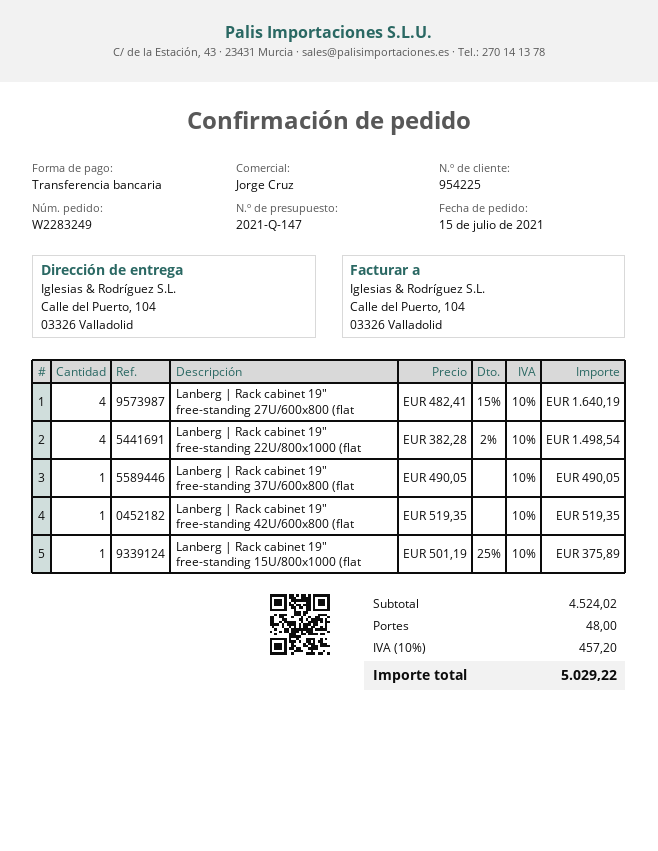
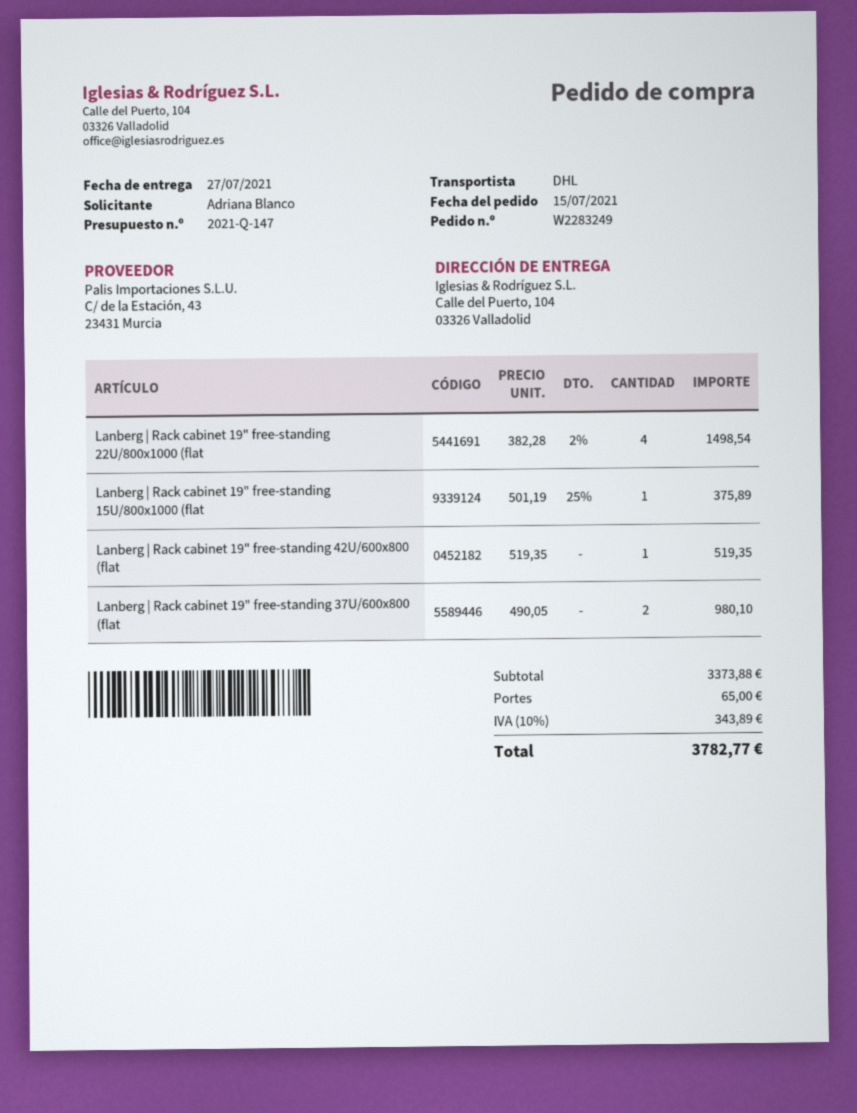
Lanberg | Rack cabinet 19" free-standing 27U/600x800 (flat: 4 x 482.41 - 15% = 1640.19 -> none
Lanberg | Rack cabinet 19" free-standing 37U/600x800 (flat: 1 x 490.05 = 490.05 -> 2 x 490.05 = 980.10
subtotal: 4524.02 -> 3373.88
shipping: 48.00 -> 65.00
tax: 10% = 457.20 -> 10% = 343.89
total: 5029.22 -> 3782.77

